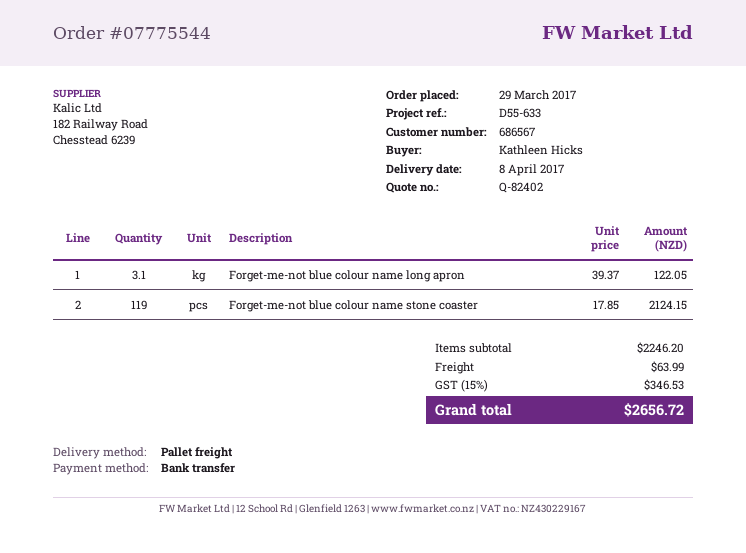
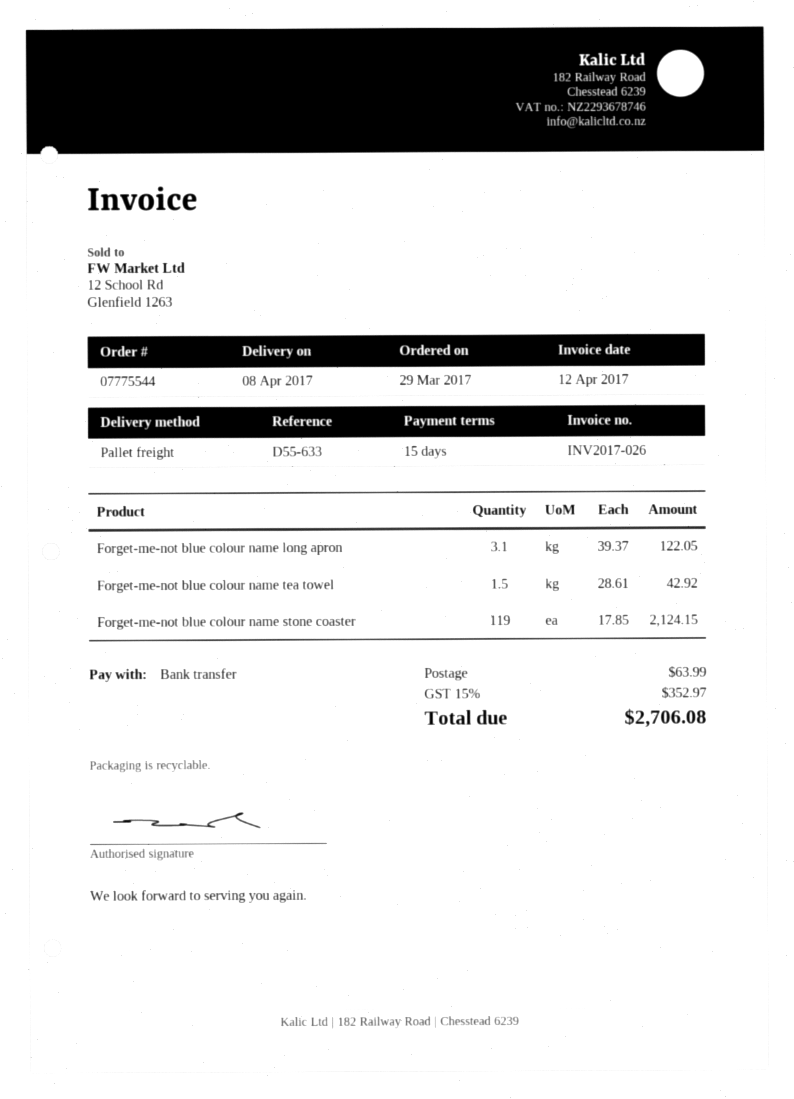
Forget-me-not blue colour name tea towel: none -> 1.5 x 28.61 = 42.92
tax: 15% = 346.53 -> 15% = 352.97
total: 2656.72 -> 2706.08

